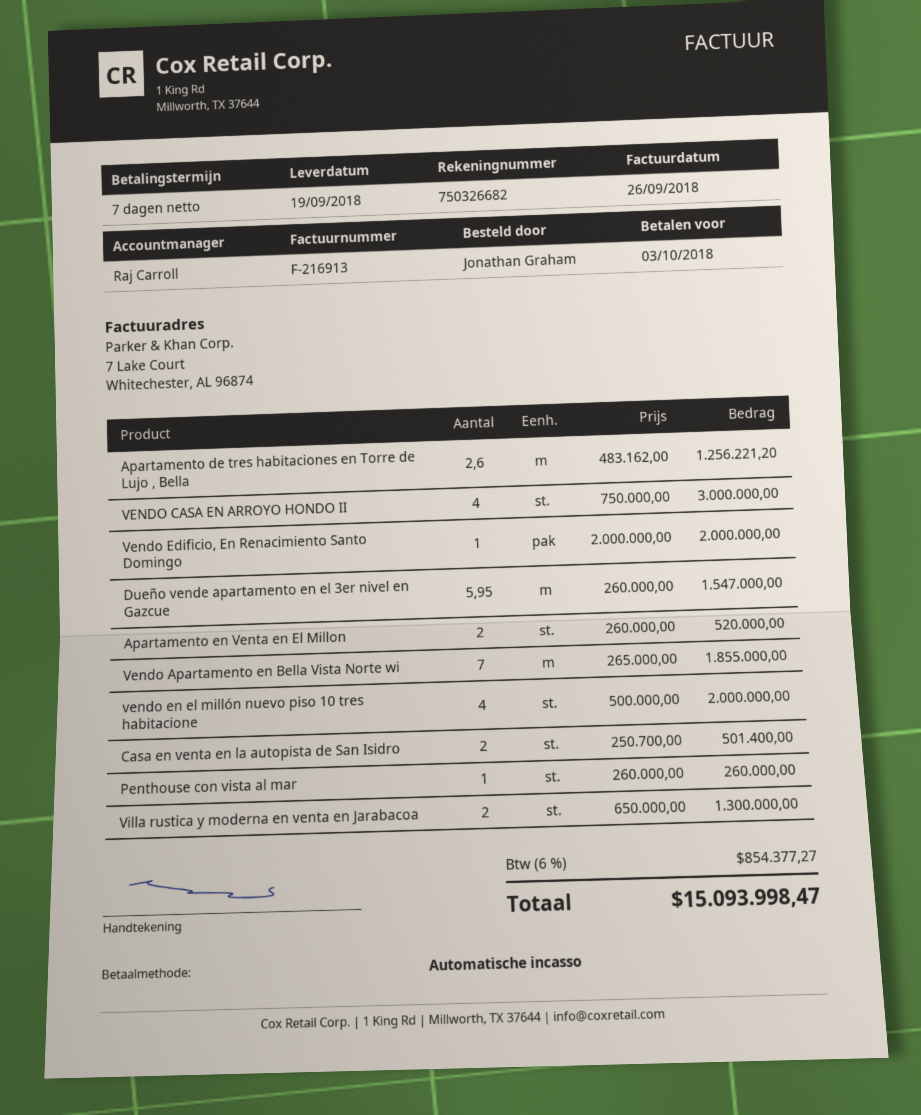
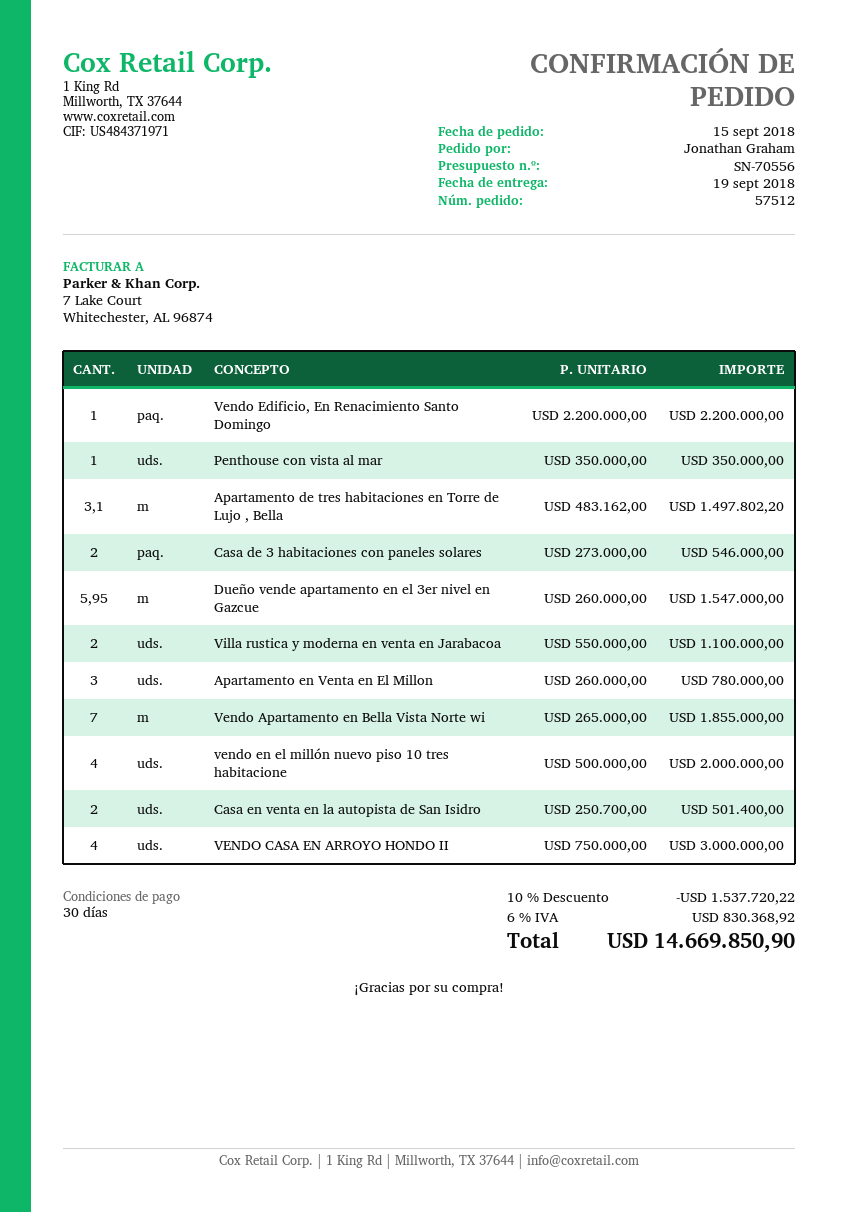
payment terms: 7 days -> 30 days
Apartamento de tres habitaciones en Torre de Lujo , Bella: 2.6 x 483162.00 = 1256221.20 -> 3.1 x 483162.00 = 1497802.20
Vendo Edificio, En Renacimiento Santo Domingo: 1 x 2000000.00 = 2000000.00 -> 1 x 2200000.00 = 2200000.00
Apartamento en Venta en El Millon: 2 x 260000.00 = 520000.00 -> 3 x 260000.00 = 780000.00
Penthouse con vista al mar: 1 x 260000.00 = 260000.00 -> 1 x 350000.00 = 350000.00
Villa rustica y moderna en venta en Jarabacoa: 2 x 650000.00 = 1300000.00 -> 2 x 550000.00 = 1100000.00
Casa de 3 habitaciones con paneles solares: none -> 2 x 273000.00 = 546000.00
discount: none -> 10% = 1537720.22
tax: 6% = 854377.27 -> 6% = 830368.92
total: 15093998.47 -> 14669850.90

